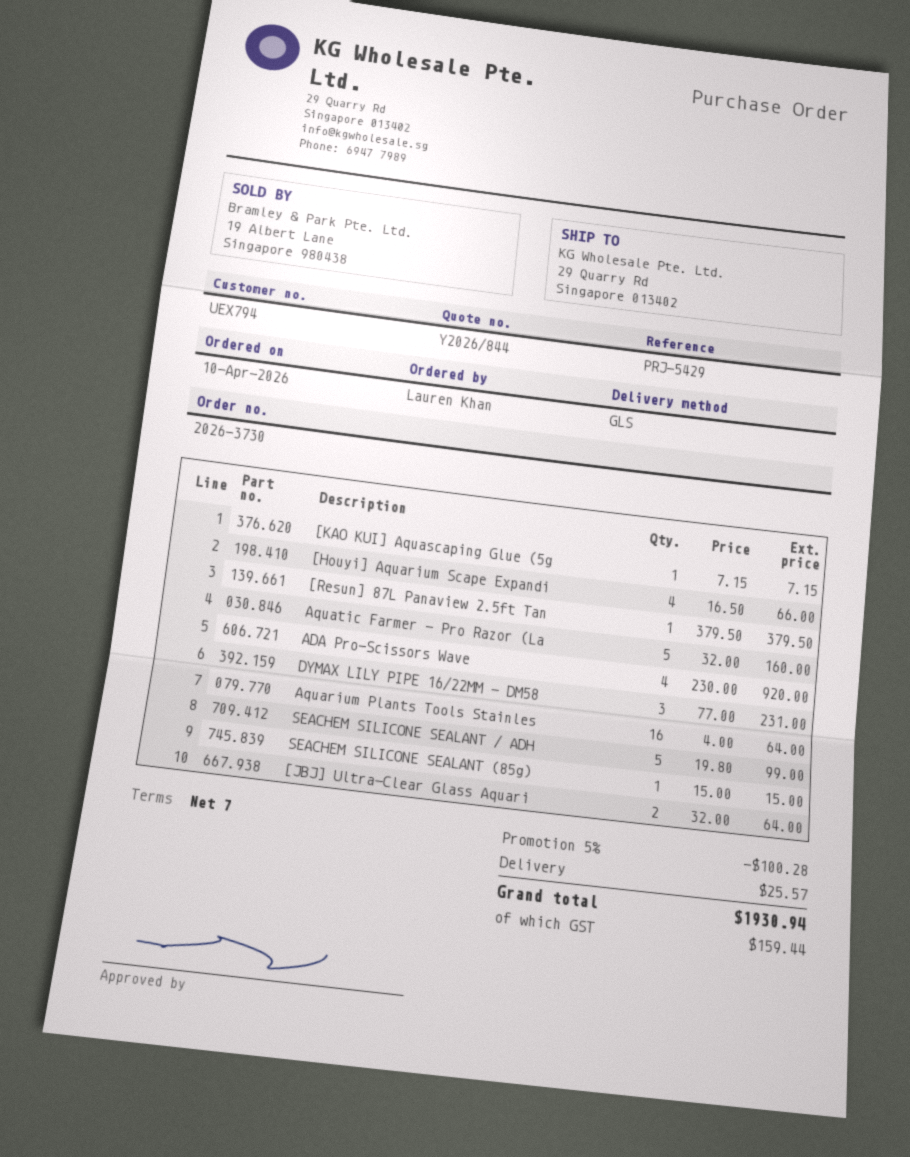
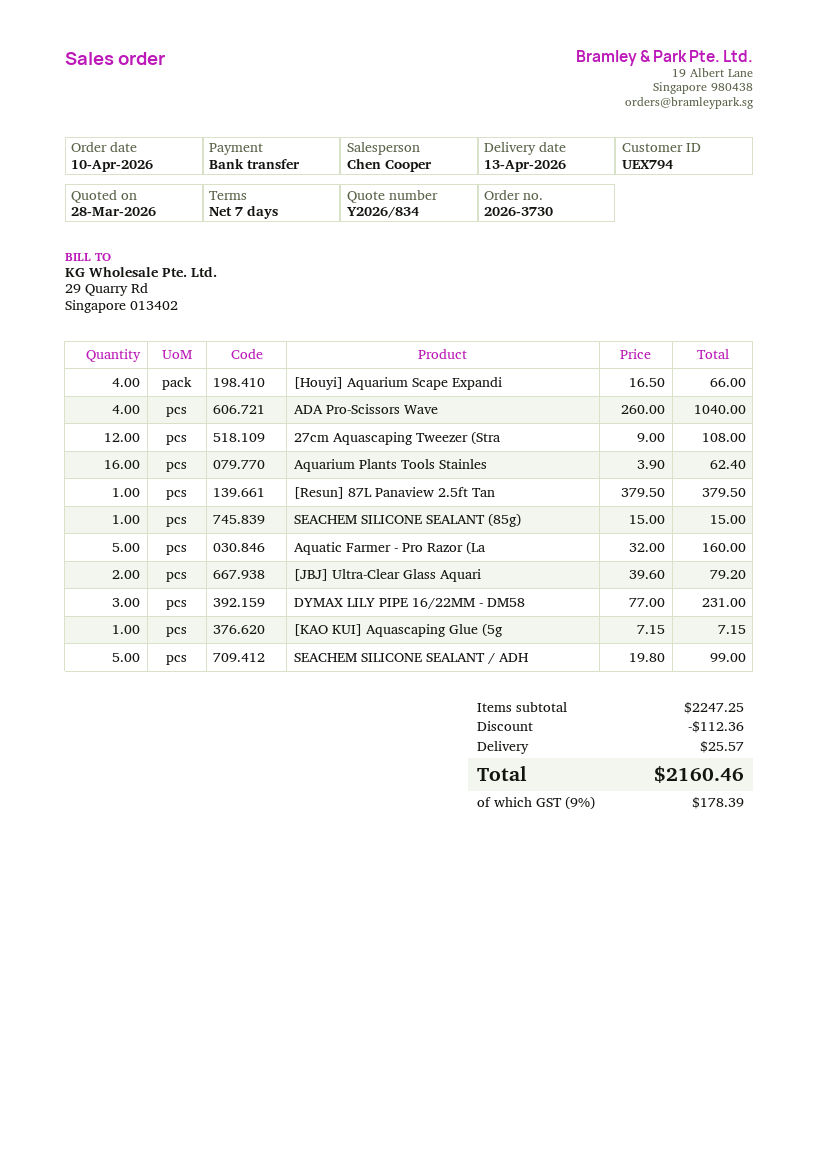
quote number: Y2026/844 -> Y2026/834
ADA Pro-Scissors Wave: 4 x 230.00 = 920.00 -> 4 x 260.00 = 1040.00
Aquarium Plants Tools Stainles: 16 x 4.00 = 64.00 -> 16 x 3.90 = 62.40
[JBJ] Ultra-Clear Glass Aquari: 2 x 32.00 = 64.00 -> 2 x 39.60 = 79.20
27cm Aquascaping Tweezer (Stra: none -> 12 x 9.00 = 108.00
discount: 100.28 -> 112.36
tax: 159.44 -> 178.39
total: 1930.94 -> 2160.46

